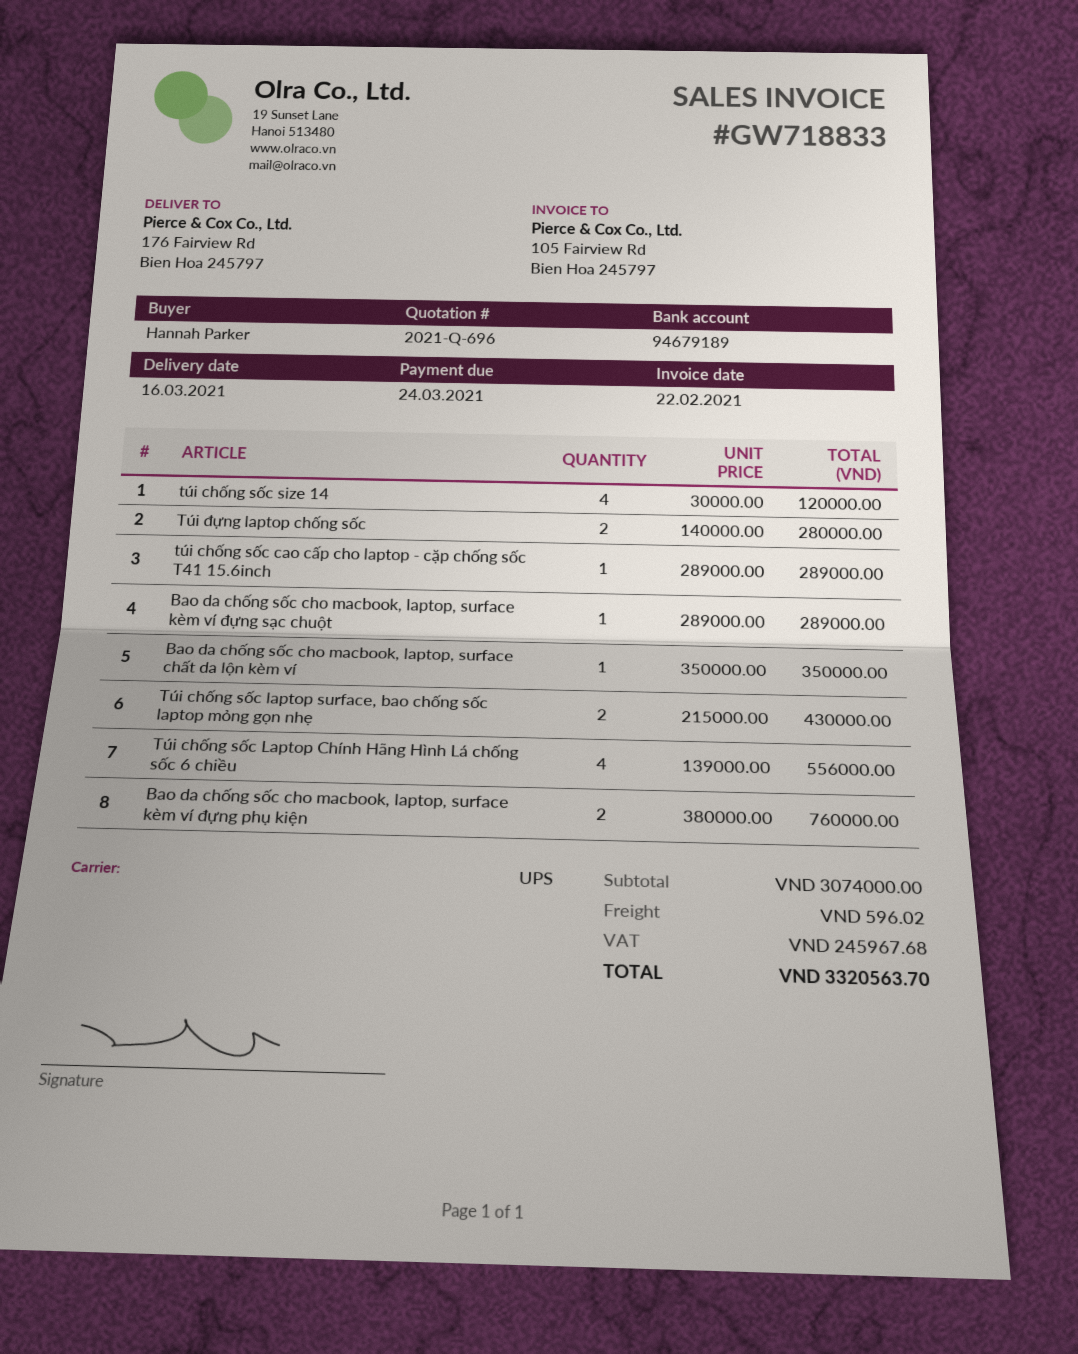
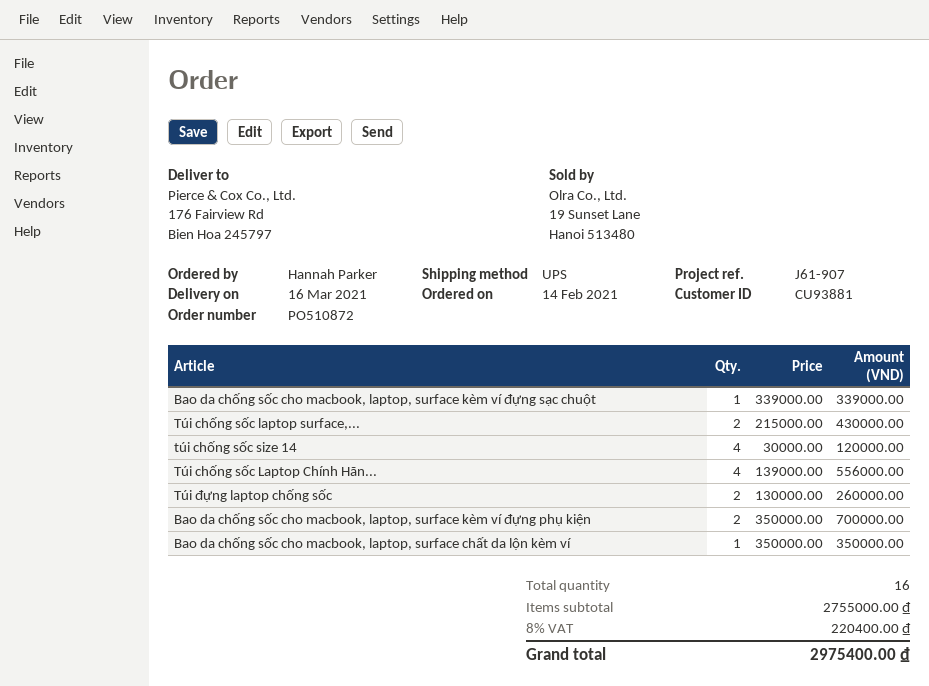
Túi đựng laptop chống sốc: 2 x 140000.00 = 280000.00 -> 2 x 130000.00 = 260000.00
túi chống sốc cao cấp cho laptop - cặp chống sốc T41 15.6inch: 1 x 289000.00 = 289000.00 -> none
Bao da chống sốc cho macbook, laptop, surface kèm ví đựng sạc chuột: 1 x 289000.00 = 289000.00 -> 1 x 339000.00 = 339000.00
Bao da chống sốc cho macbook, laptop, surface kèm ví đựng phụ kiện: 2 x 380000.00 = 760000.00 -> 2 x 350000.00 = 700000.00
subtotal: 3074000.00 -> 2755000.00
shipping: 596.02 -> none
tax: 245967.68 -> 220400.00
total: 3320563.70 -> 2975400.00

